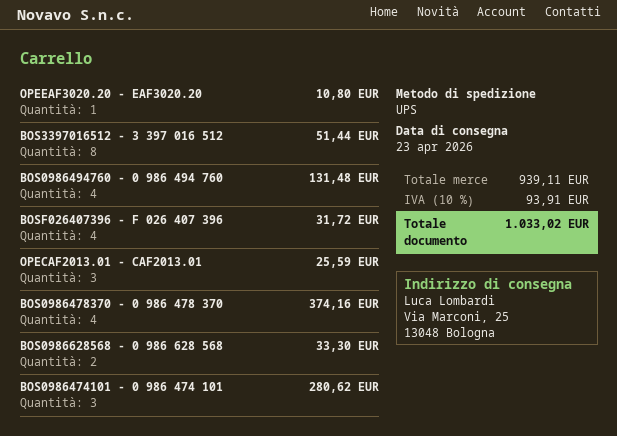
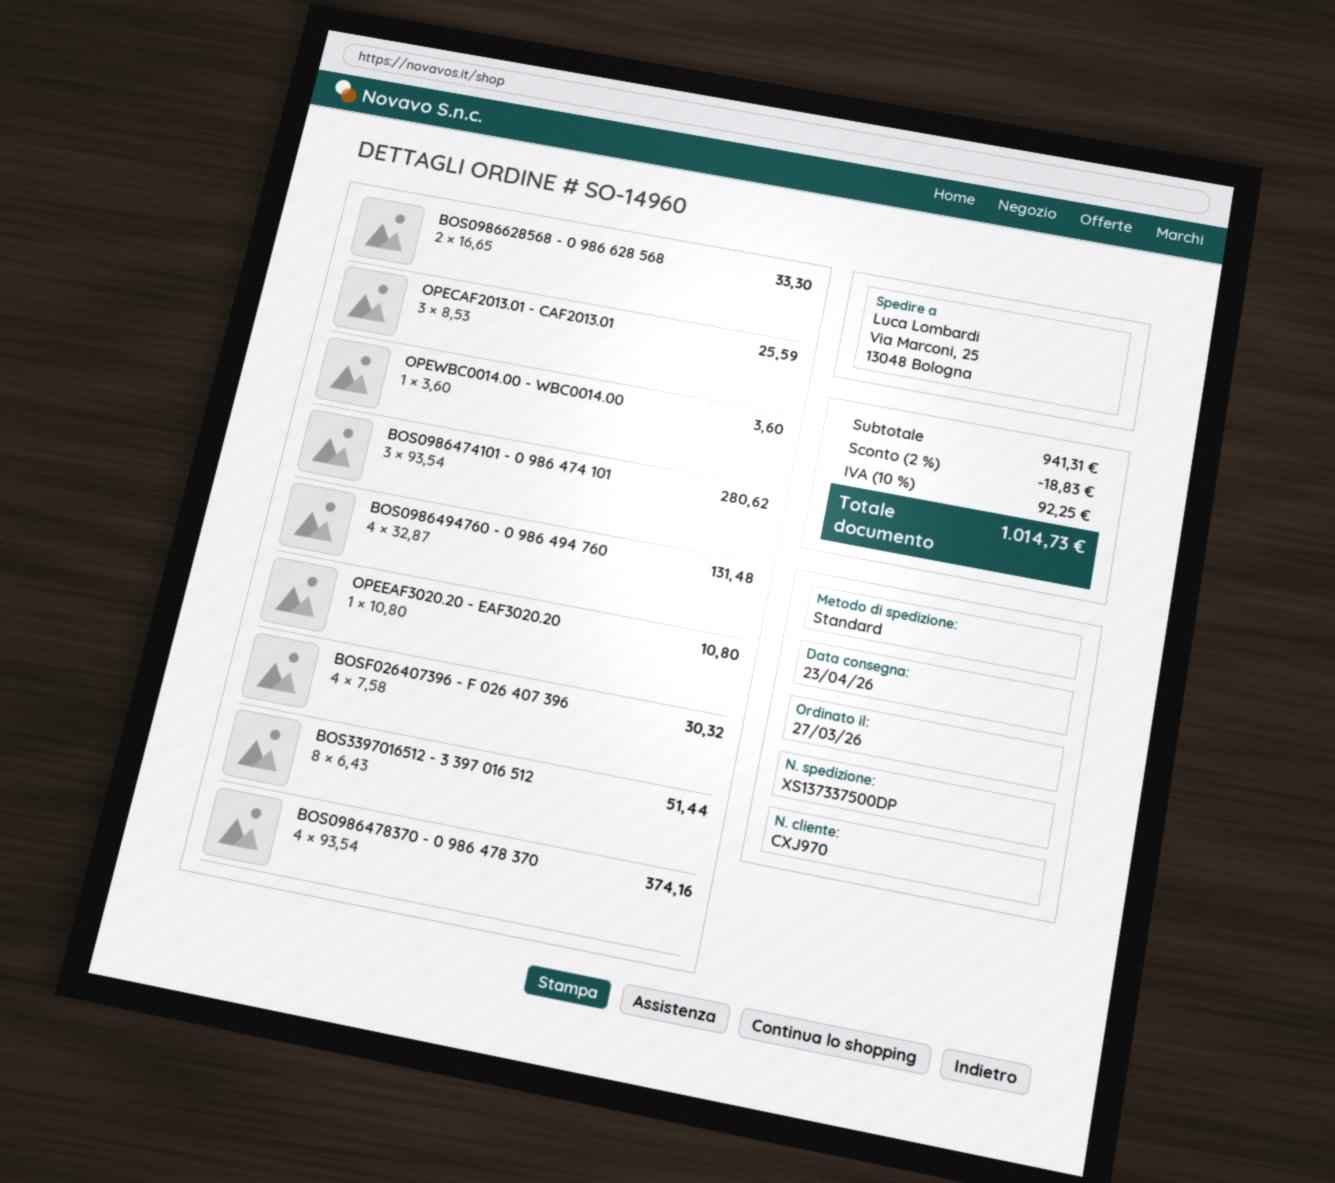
shipping method: UPS -> standard
BOSF026407396 - F 026 407 396: 4 for 31.72 -> 4 for 30.32
OPEWBC0014.00 - WBC0014.00: none -> 1 for 3.60
subtotal: 939.11 -> 941.31
discount: none -> 2% = 18.83
tax: 10% = 93.91 -> 10% = 92.25
total: 1033.02 -> 1014.73

